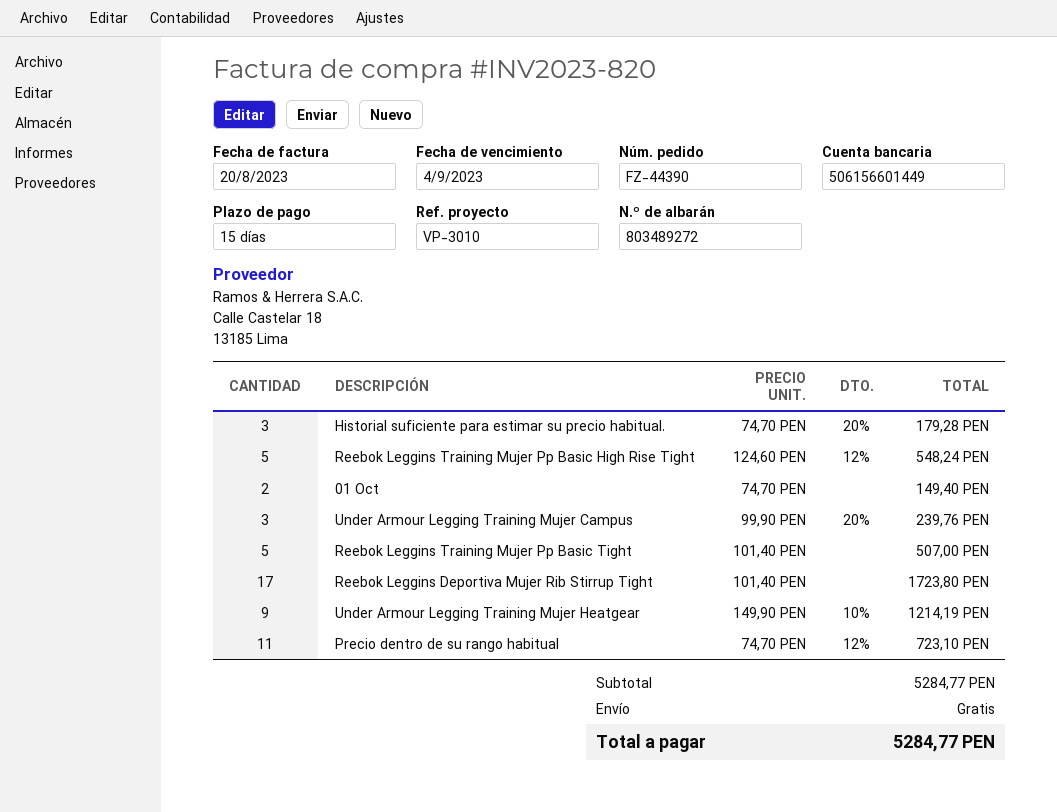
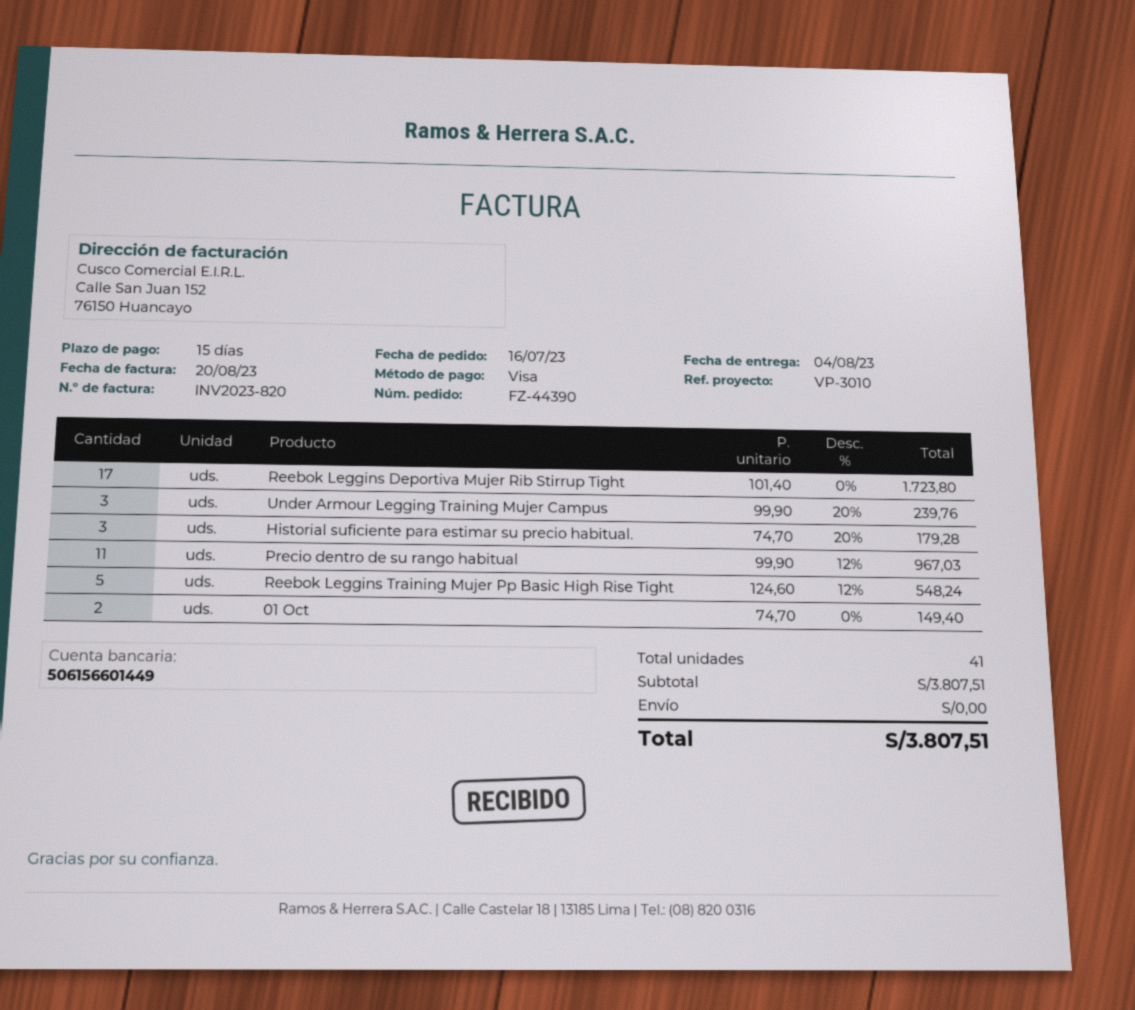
Reebok Leggins Training Mujer Pp Basic Tight: 5 x 101.40 = 507.00 -> none
Under Armour Legging Training Mujer Heatgear: 9 x 149.90 - 10% = 1214.19 -> none
Precio dentro de su rango habitual: 11 x 74.70 - 12% = 723.10 -> 11 x 99.90 - 12% = 967.03
subtotal: 5284.77 -> 3807.51
total: 5284.77 -> 3807.51

